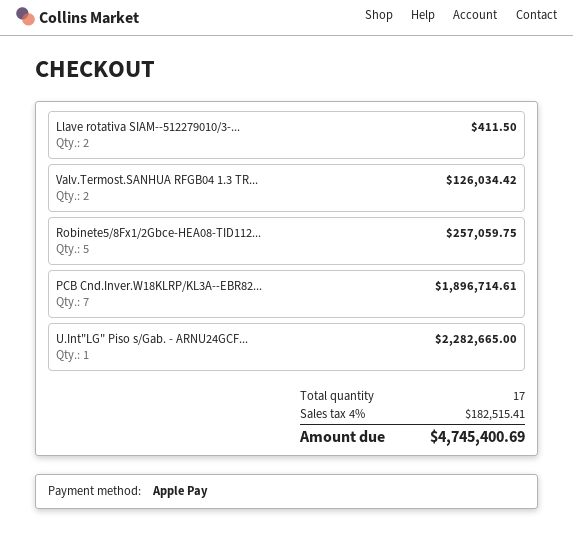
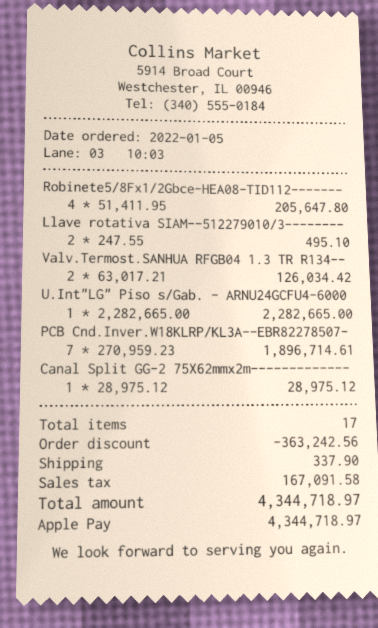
Llave rotativa SIAM--512279010/3-...: 2 for 411.50 -> 2 for 495.10
Robinete5/8Fx1/2Gbce-HEA08-TID112...: 5 for 257059.75 -> 4 for 205647.80
Canal Split GG-2 75X62mmx2m-------------: none -> 1 for 28975.12
discount: none -> 363242.56
shipping: none -> 337.90
tax: 182515.41 -> 167091.58
total: 4745400.69 -> 4344718.97

